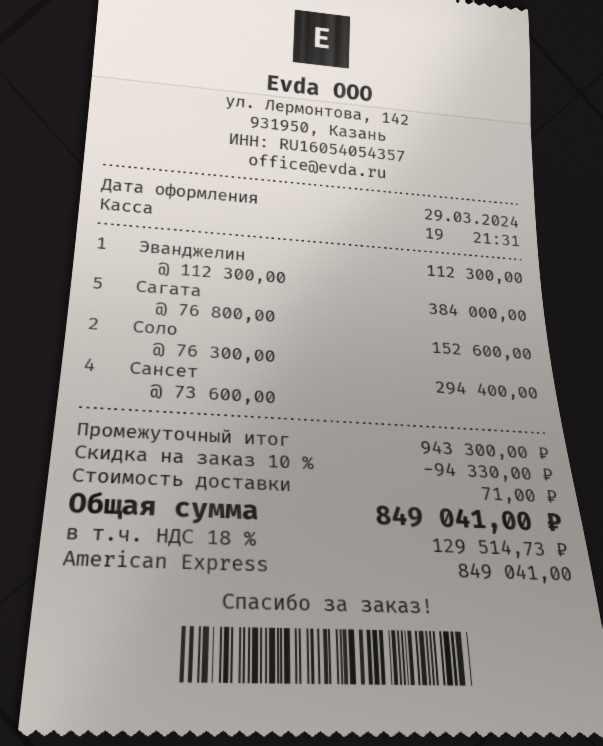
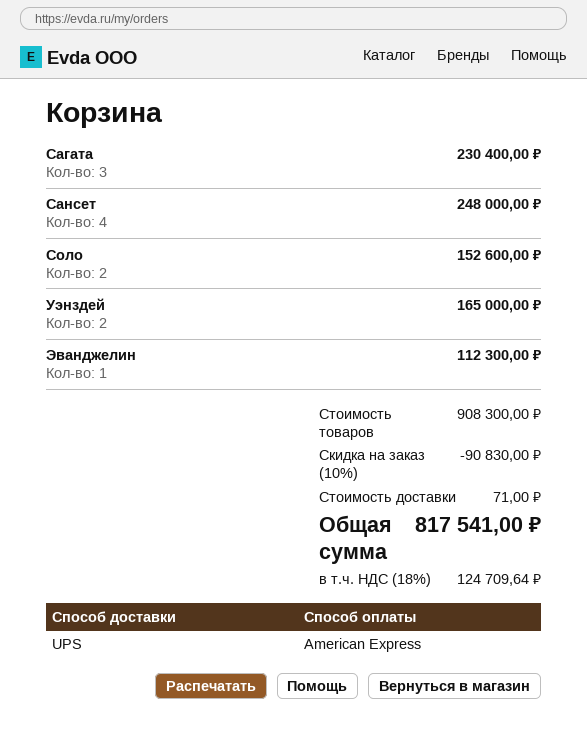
Сагата: 5 for 384000.00 -> 3 for 230400.00
Сансет: 4 for 294400.00 -> 4 for 248000.00
Уэнздей: none -> 2 for 165000.00
subtotal: 943300.00 -> 908300.00
discount: 10% = 94330.00 -> 10% = 90830.00
tax: 18% = 129514.73 -> 18% = 124709.64
total: 849041.00 -> 817541.00

